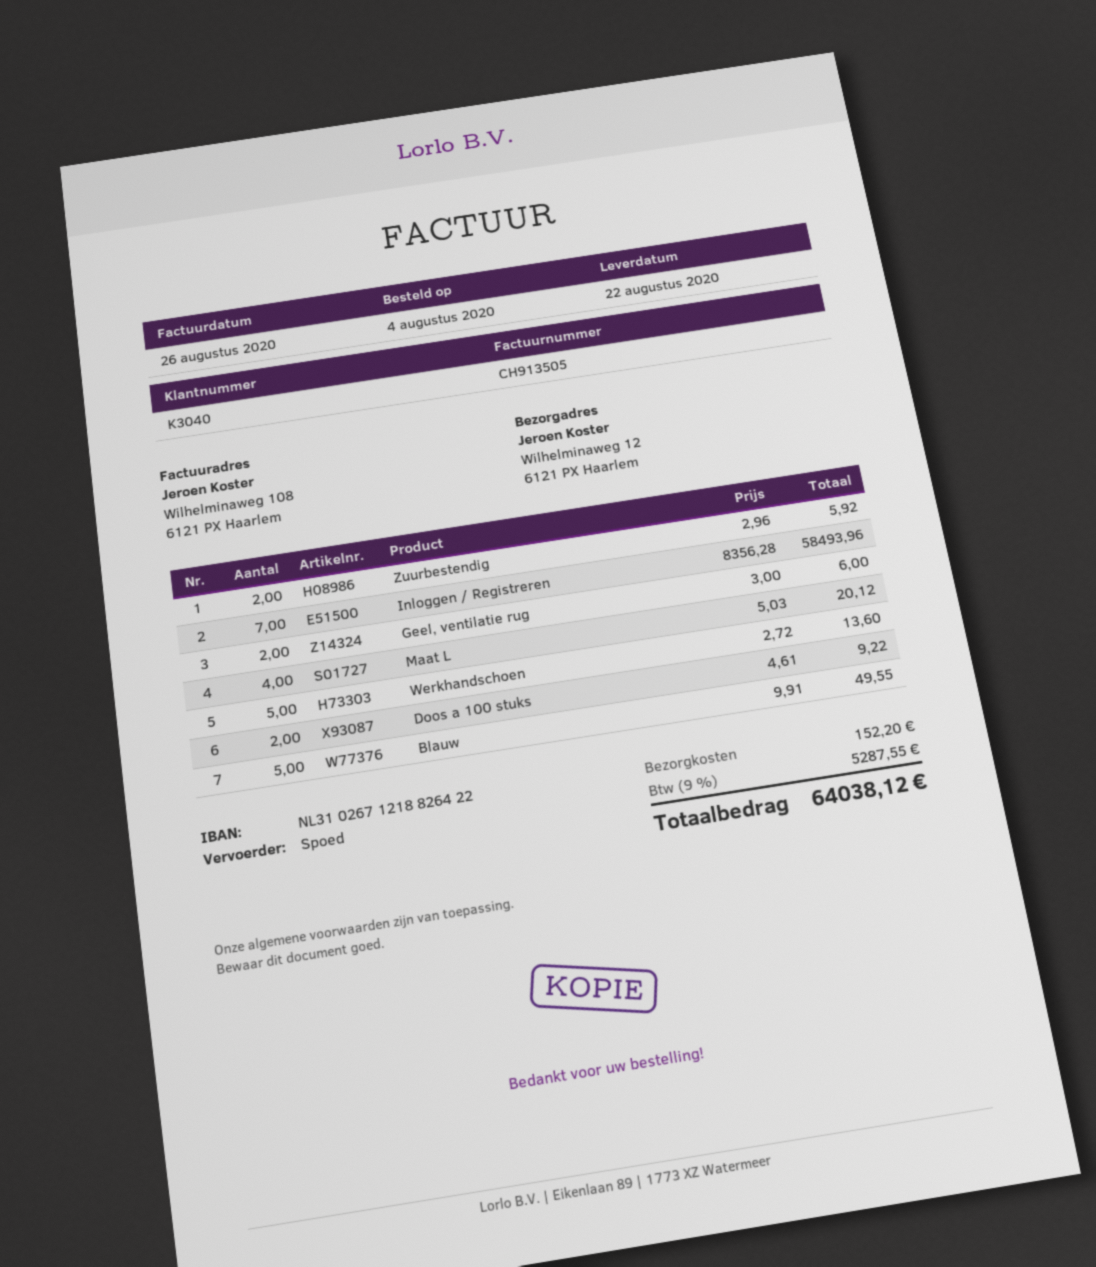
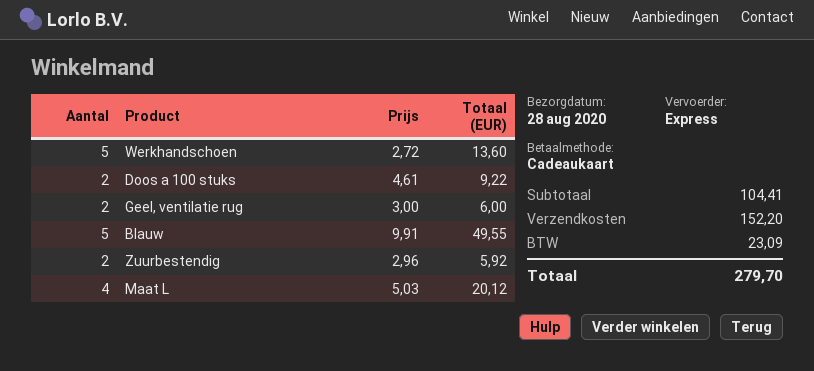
delivery date: 2020-08-22 -> 2020-08-28
Inloggen / Registreren: 7 x 8356.28 = 58493.96 -> none
tax: 5287.55 -> 23.09
total: 64038.12 -> 279.70

